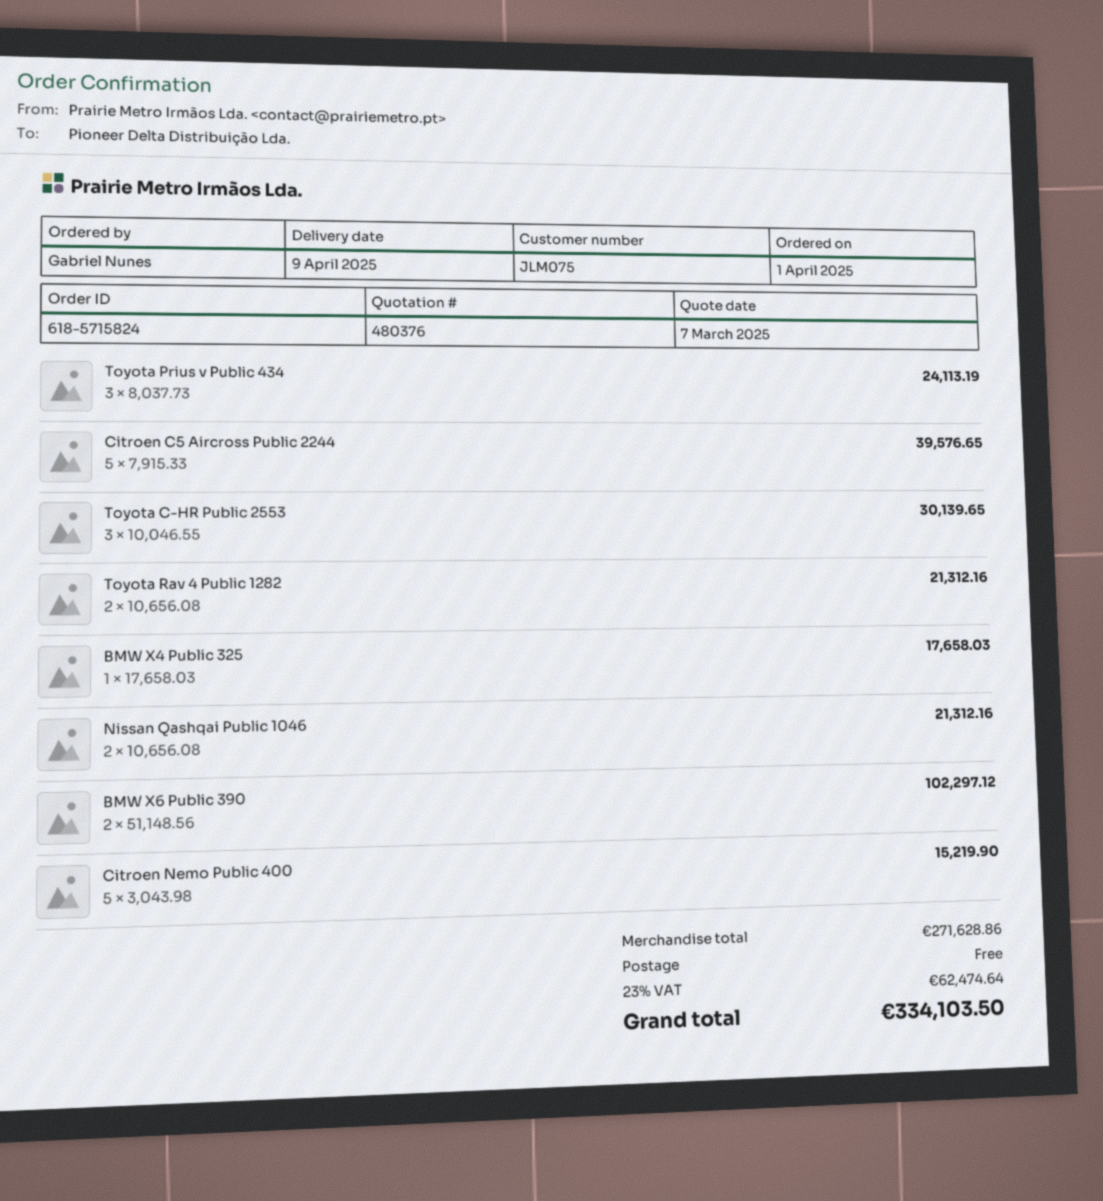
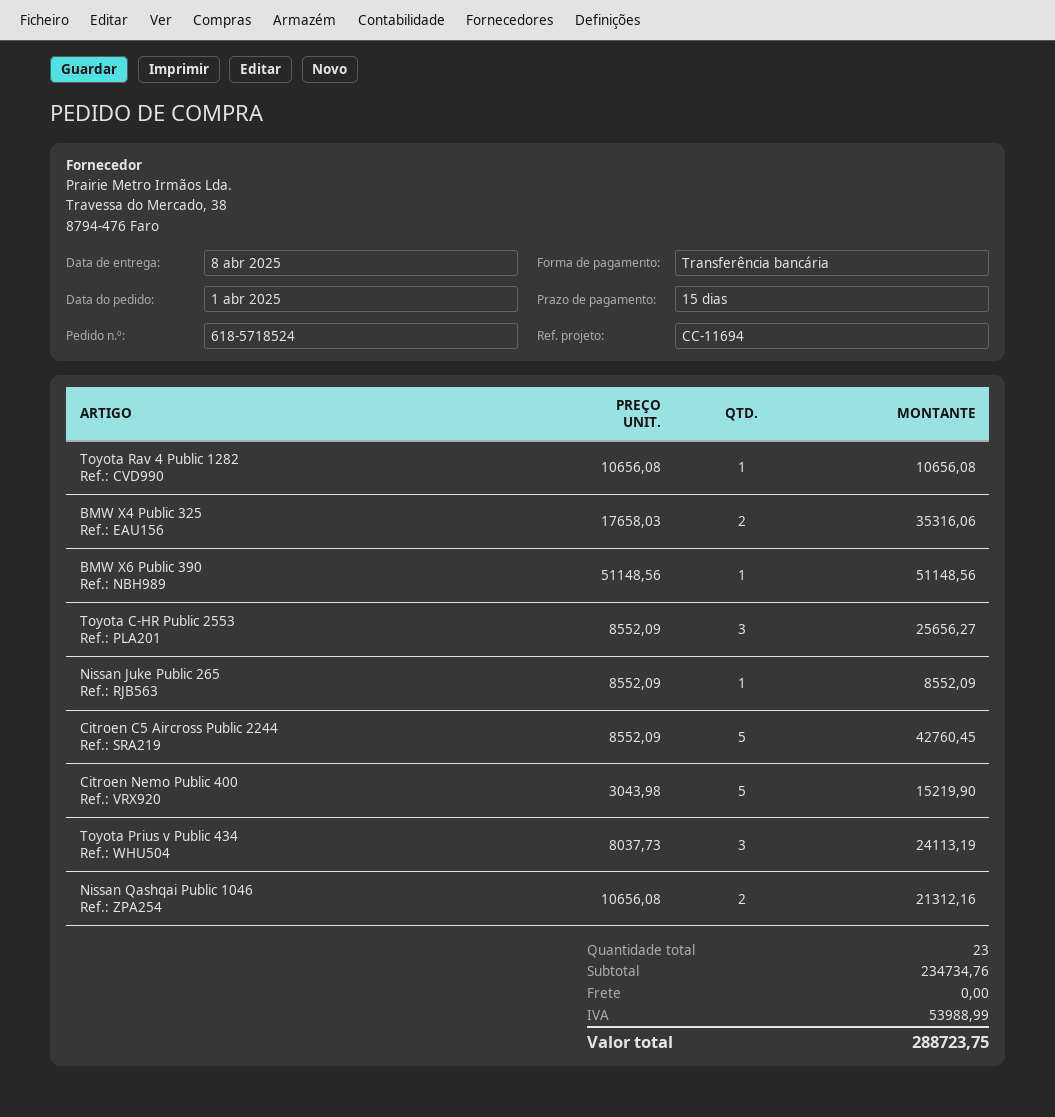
order number: 618-5715824 -> 618-5718524
delivery date: 2025-04-09 -> 2025-04-08
Citroen C5 Aircross Public 2244: 5 x 7915.33 = 39576.65 -> 5 x 8552.09 = 42760.45
Toyota C-HR Public 2553: 3 x 10046.55 = 30139.65 -> 3 x 8552.09 = 25656.27
Toyota Rav 4 Public 1282: 2 x 10656.08 = 21312.16 -> 1 x 10656.08 = 10656.08
BMW X4 Public 325: 1 x 17658.03 = 17658.03 -> 2 x 17658.03 = 35316.06
BMW X6 Public 390: 2 x 51148.56 = 102297.12 -> 1 x 51148.56 = 51148.56
Nissan Juke Public 265: none -> 1 x 8552.09 = 8552.09
subtotal: 271628.86 -> 234734.76
tax: 62474.64 -> 53988.99
total: 334103.50 -> 288723.75

